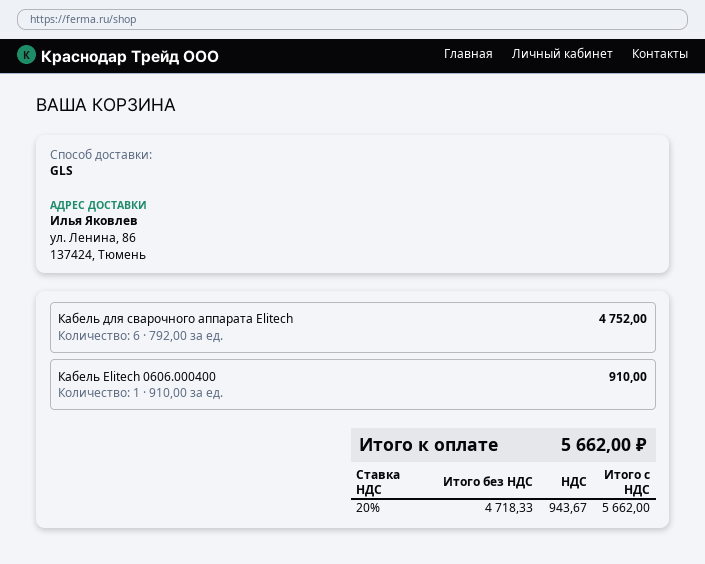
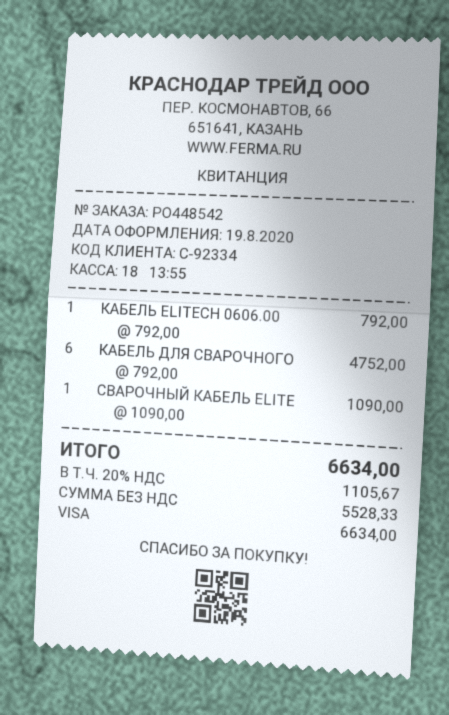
Кабель Elitech 0606.000400: 1 x 910.00 = 910.00 -> 1 x 792.00 = 792.00
СВАРОЧНЫЙ КАБЕЛЬ ELITE: none -> 1 x 1090.00 = 1090.00
net: 4718.33 -> 5528.33
tax: 20% = 943.67 -> 20% = 1105.67
total: 5662.00 -> 6634.00

